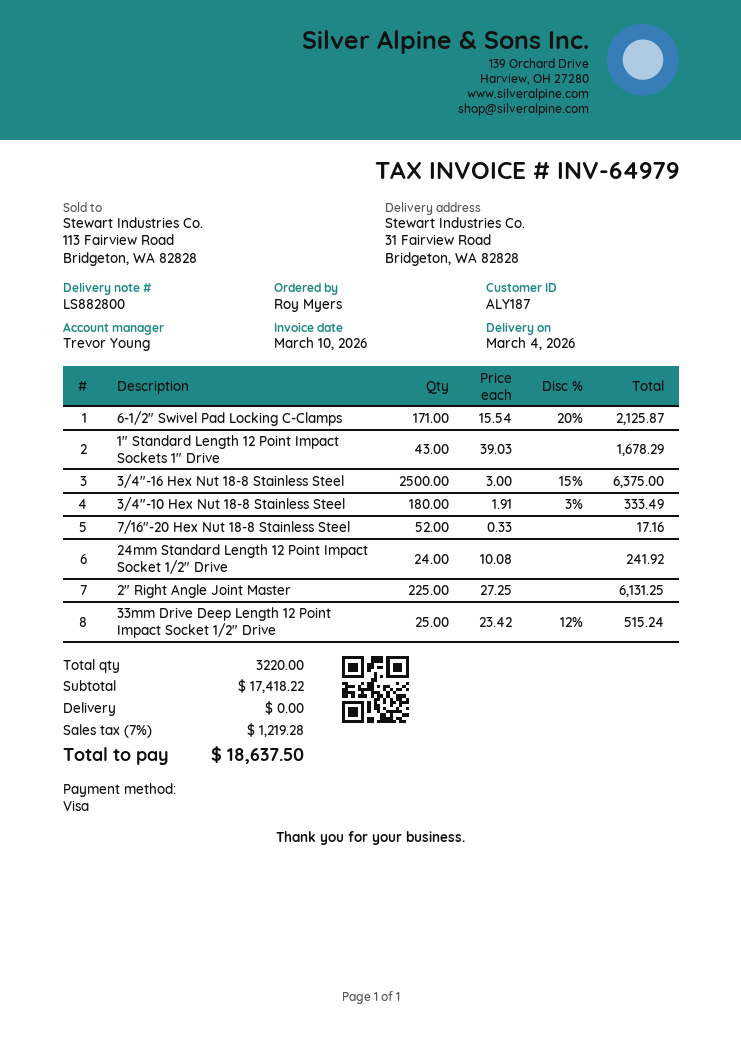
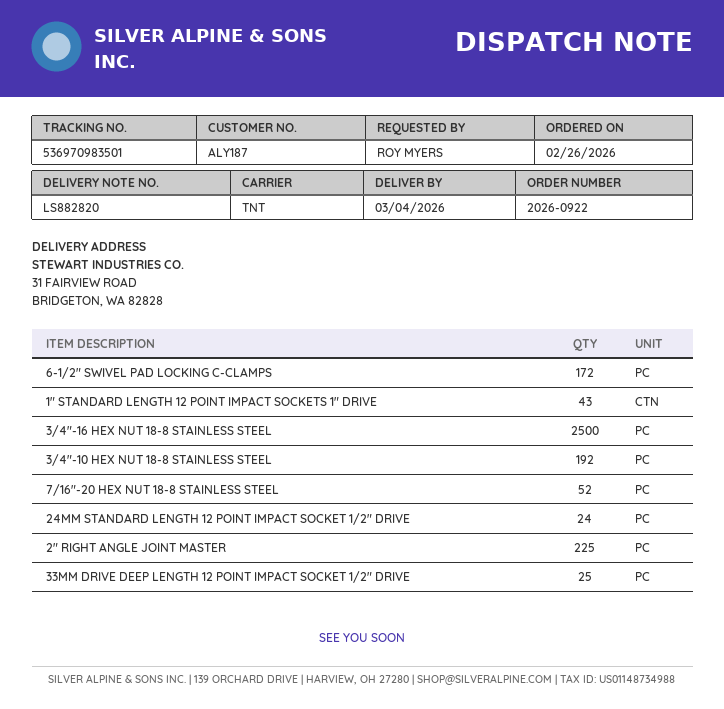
delivery note number: LS882800 -> LS882820
6-1/2" Swivel Pad Locking C-Clamps: 171 -> 172
3/4"-10 Hex Nut 18-8 Stainless Steel: 180 -> 192

